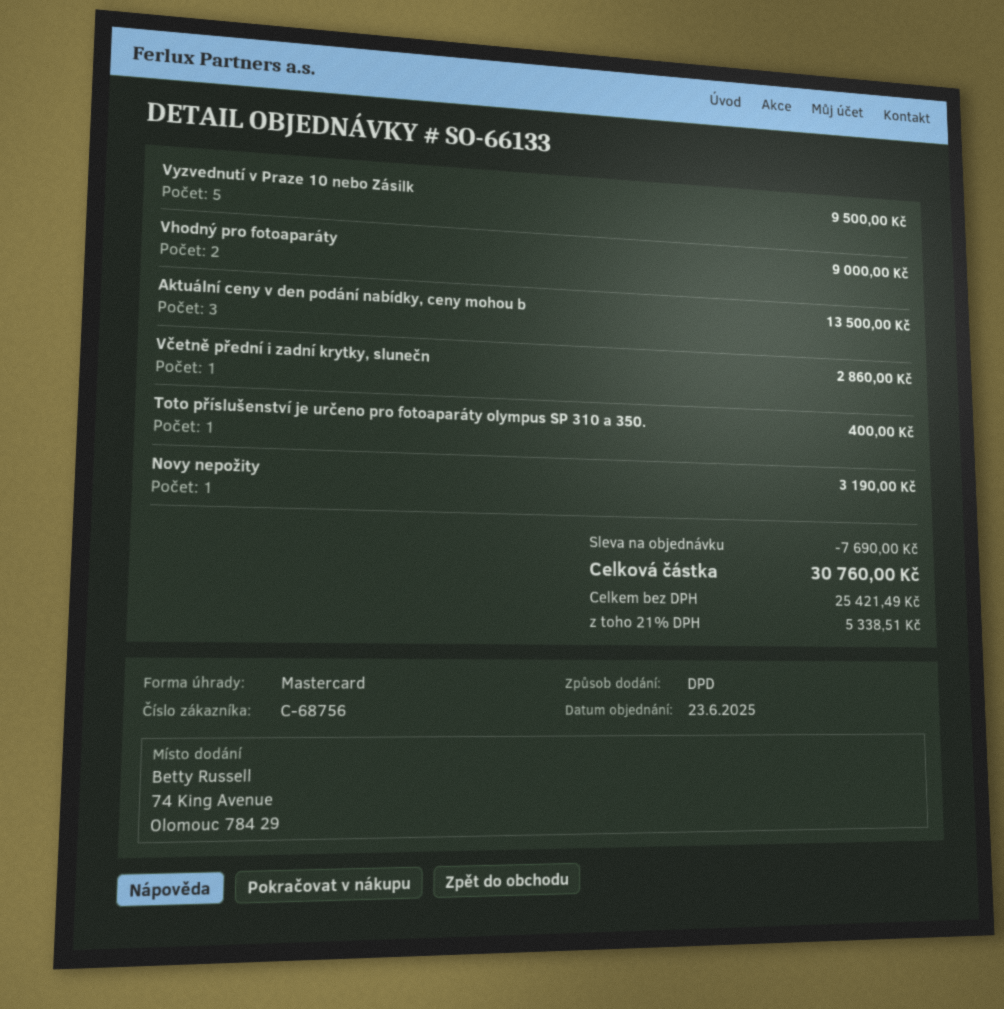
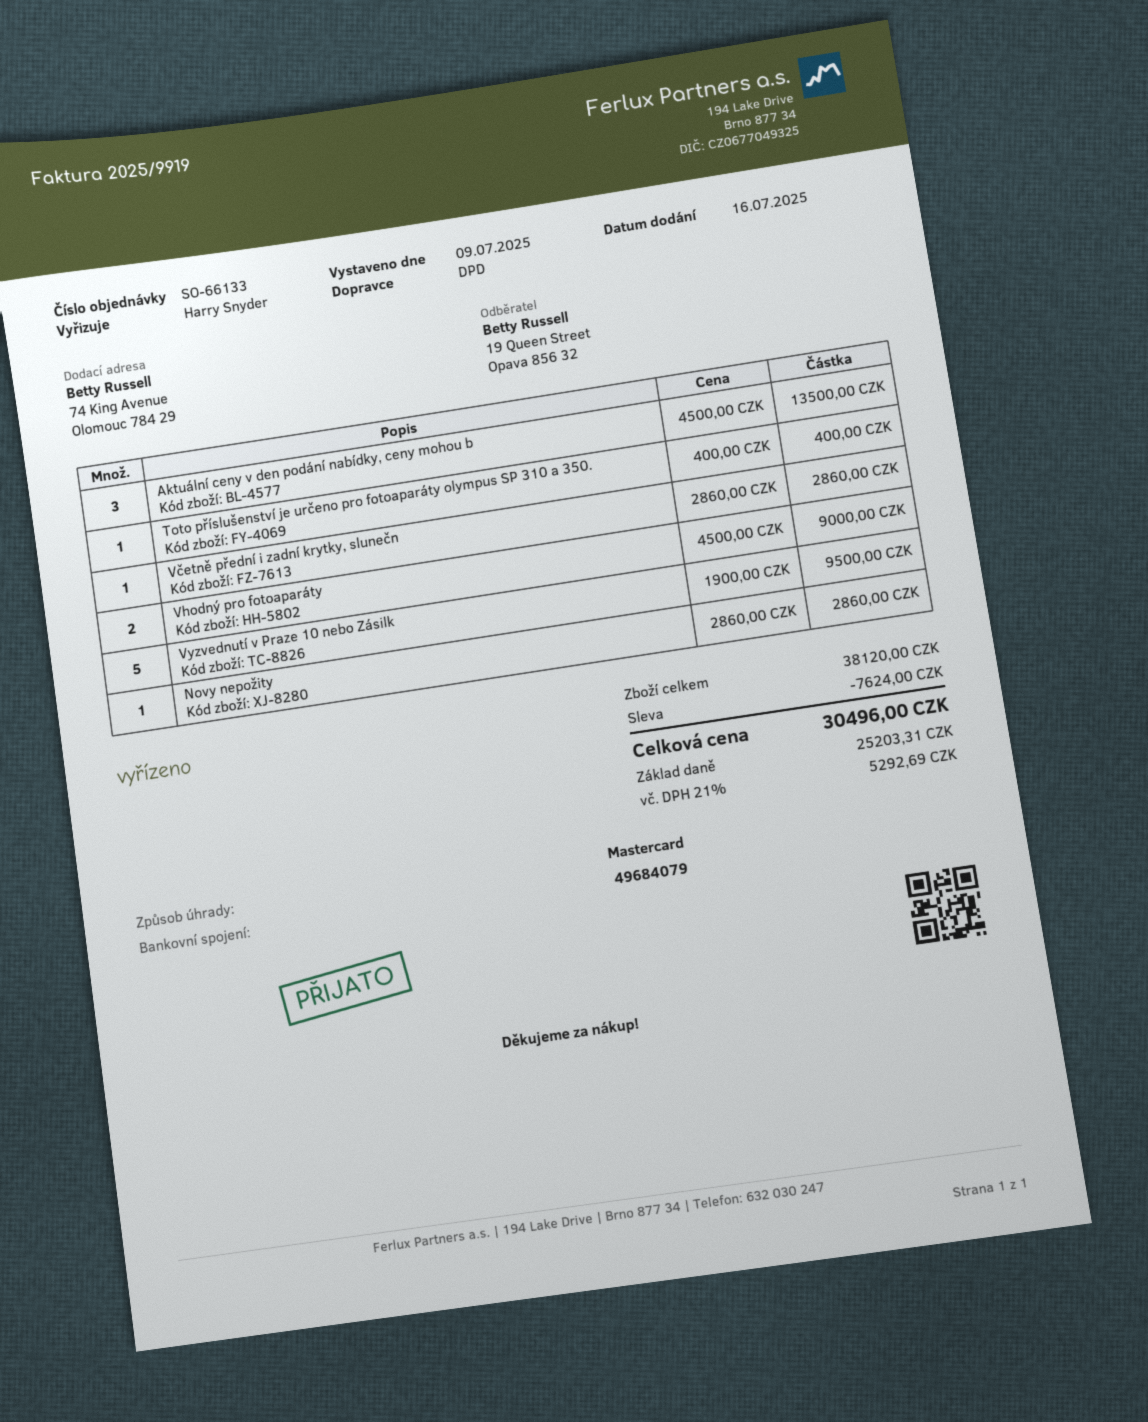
Novy nepožity: 1 for 3190.00 -> 1 for 2860.00
discount: 7690.00 -> 7624.00
net: 25421.49 -> 25203.31
tax: 21% = 5338.51 -> 21% = 5292.69
total: 30760.00 -> 30496.00

